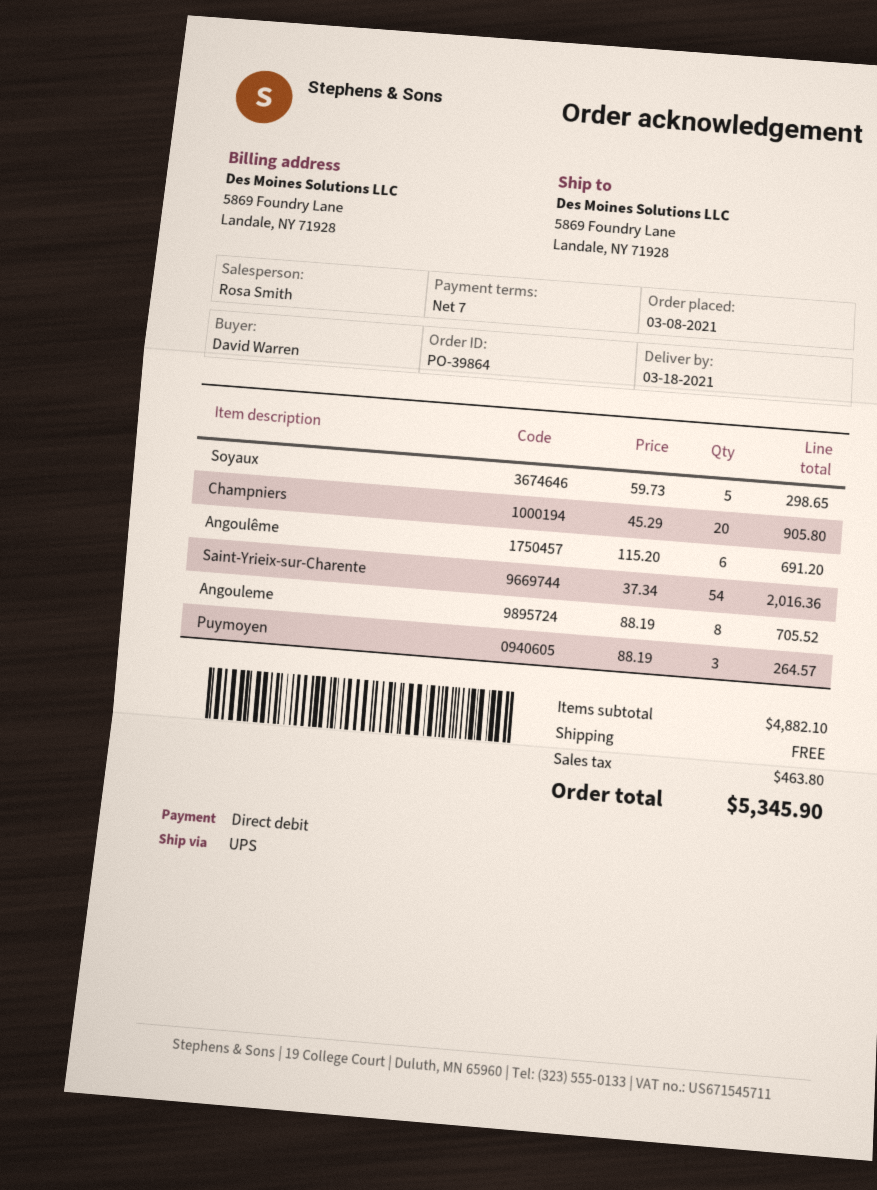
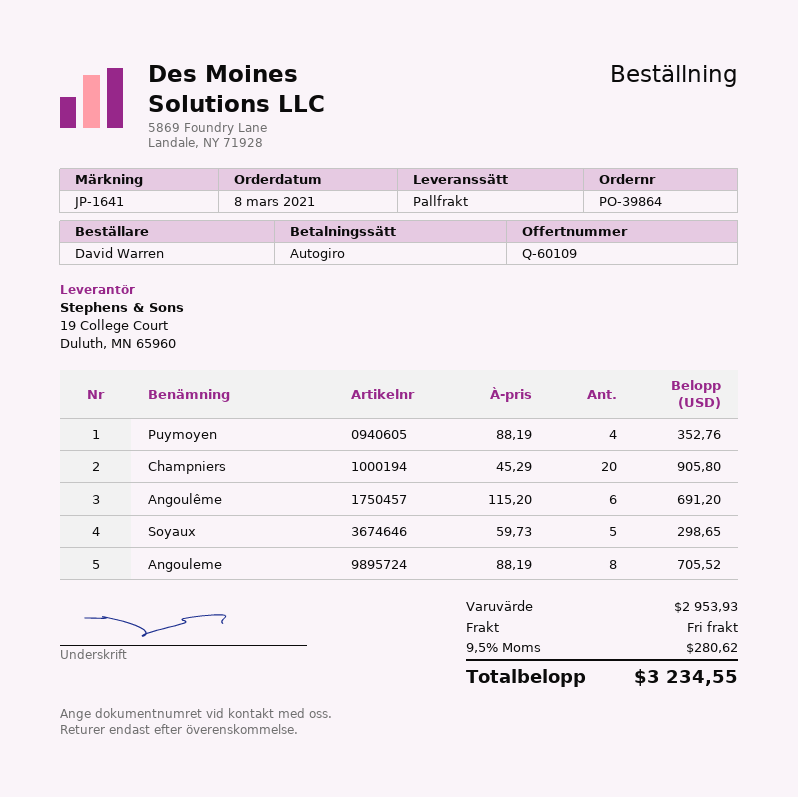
shipping method: UPS -> pallet freight
Saint-Yrieix-sur-Charente: 54 x 37.34 = 2016.36 -> none
Puymoyen: 3 x 88.19 = 264.57 -> 4 x 88.19 = 352.76
subtotal: 4882.10 -> 2953.93
tax: 463.80 -> 280.62
total: 5345.90 -> 3234.55

